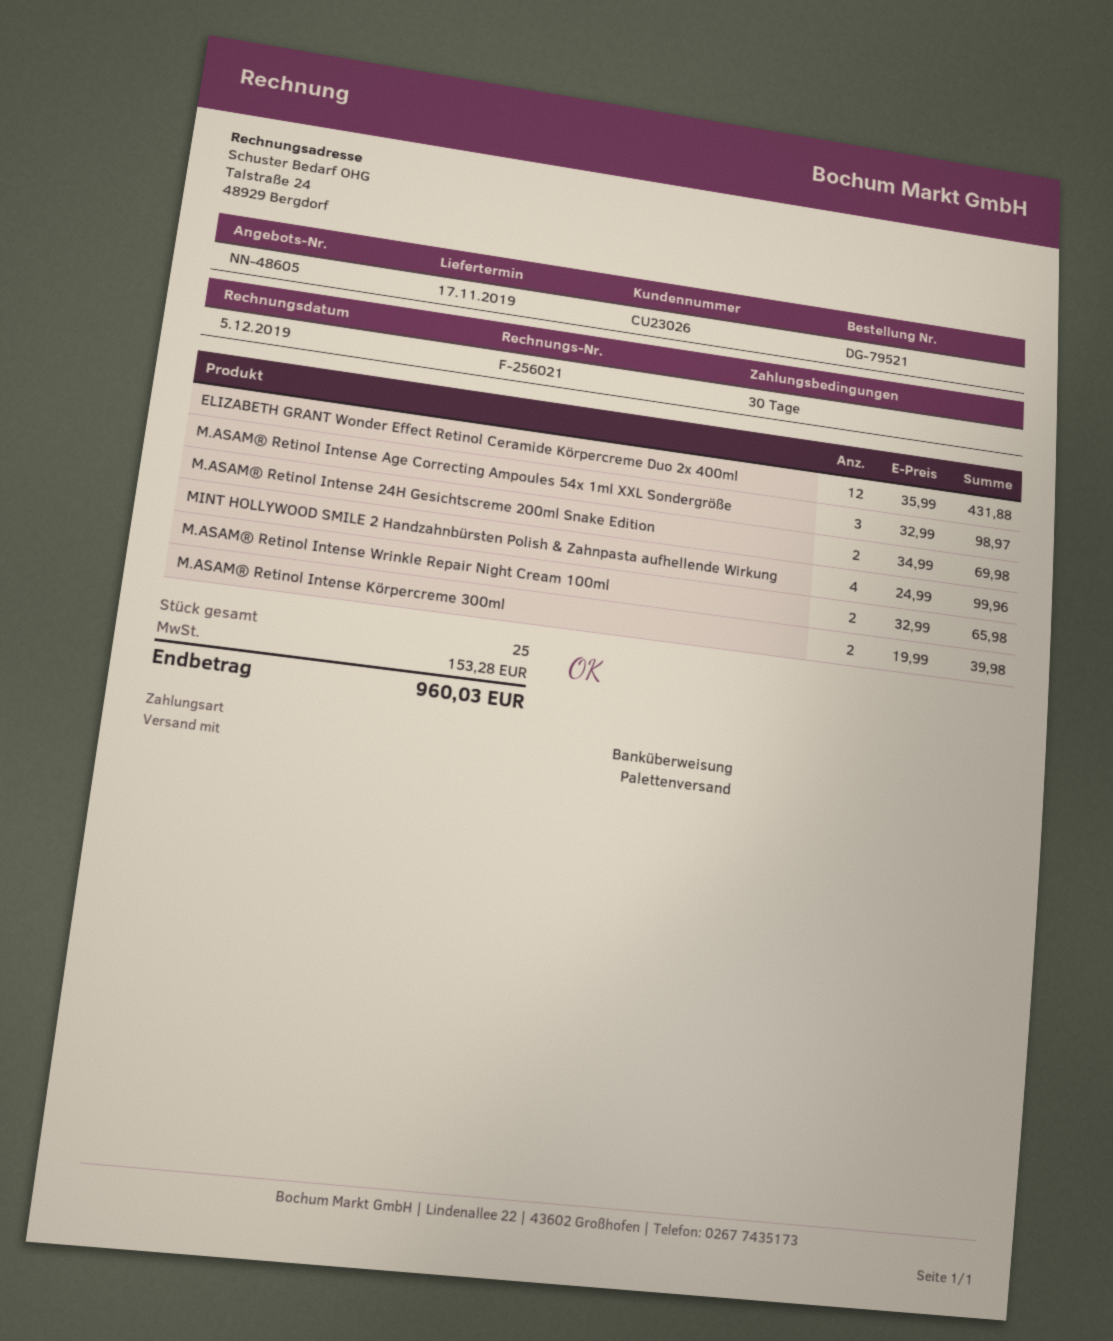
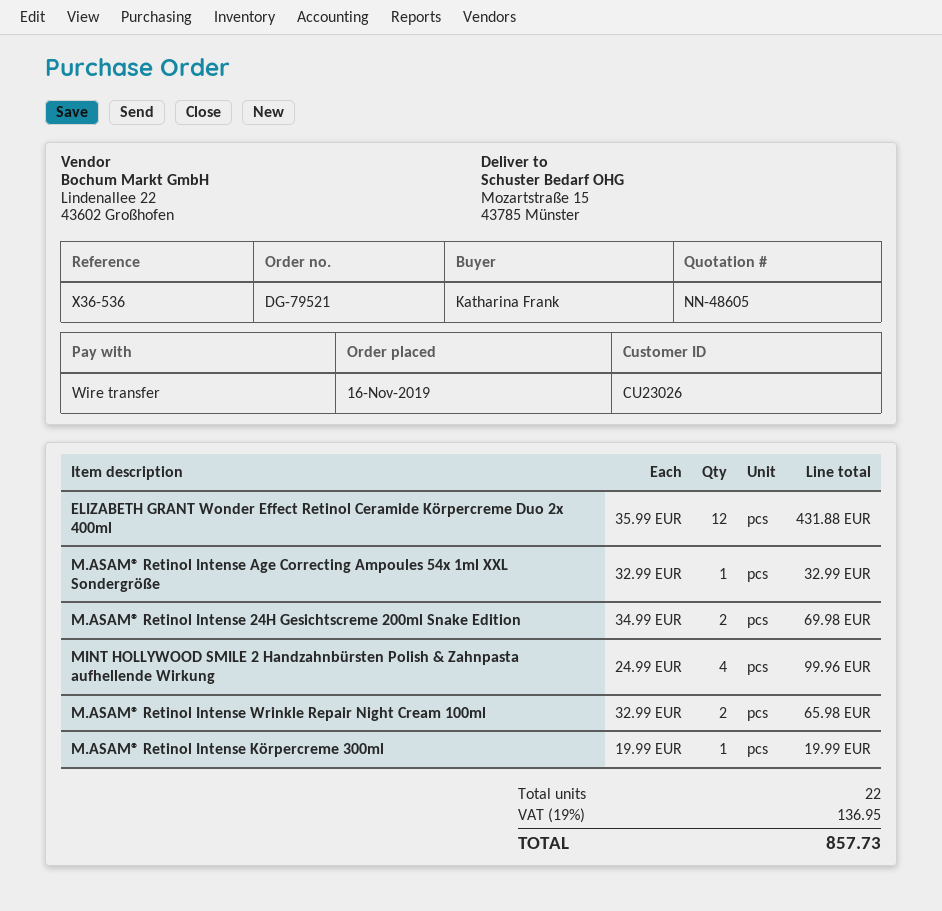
M.ASAM® Retinol Intense Age Correcting Ampoules 54x 1ml XXL Sondergröße: 3 x 32.99 = 98.97 -> 1 x 32.99 = 32.99
M.ASAM® Retinol Intense Körpercreme 300ml: 2 x 19.99 = 39.98 -> 1 x 19.99 = 19.99
total quantity: 25 -> 22
tax: 153.28 -> 136.95
total: 960.03 -> 857.73

